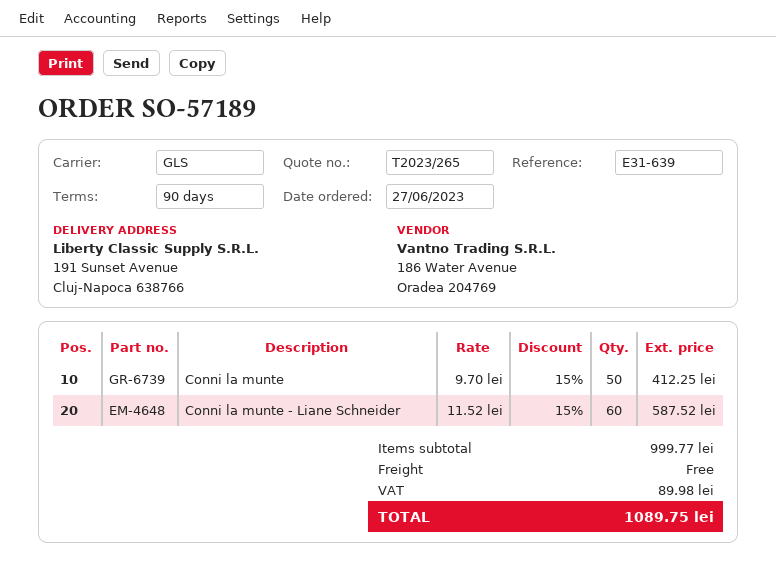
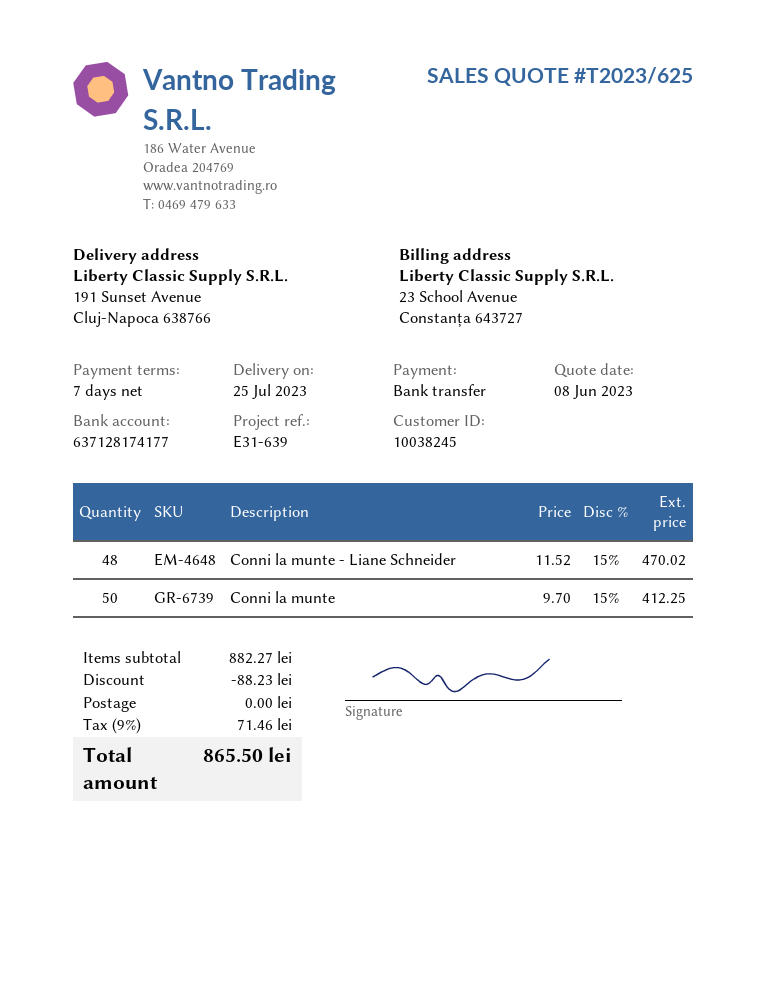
quote number: T2023/265 -> T2023/625
payment terms: 90 days -> 7 days
Conni la munte - Liane Schneider: 60 x 11.52 - 15% = 587.52 -> 48 x 11.52 - 15% = 470.02
subtotal: 999.77 -> 882.27
discount: none -> 88.23
tax: 89.98 -> 71.46
total: 1089.75 -> 865.50

